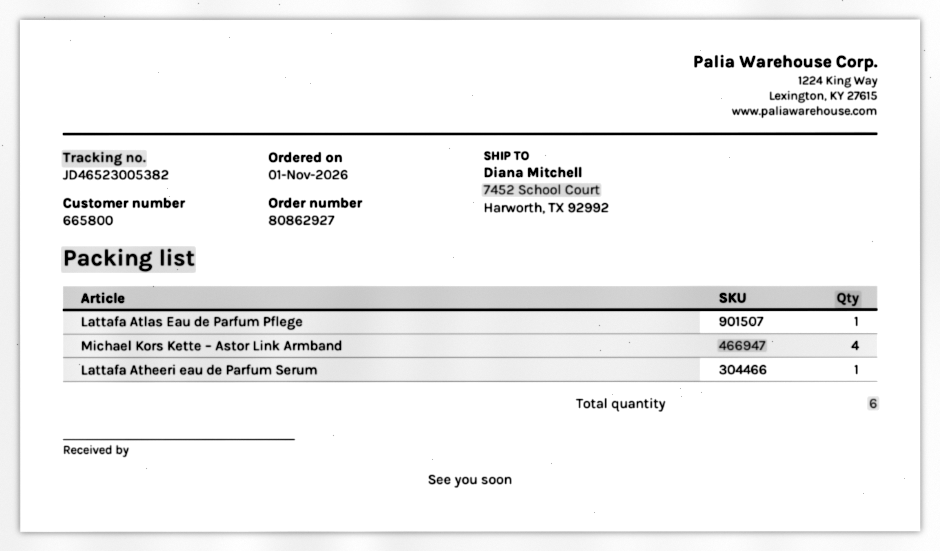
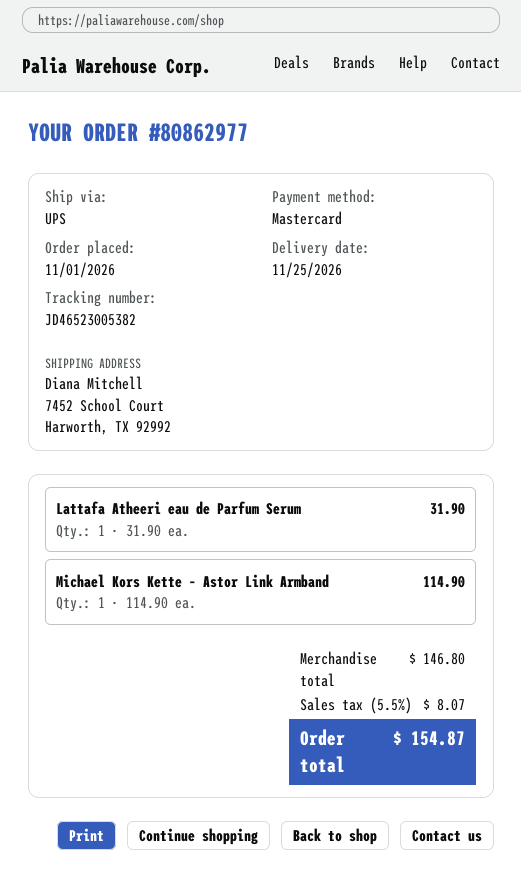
order number: 80862927 -> 80862977
Lattafa Atlas Eau de Parfum Pflege: 1 -> none
Michael Kors Kette – Astor Link Armband: 4 -> 1

